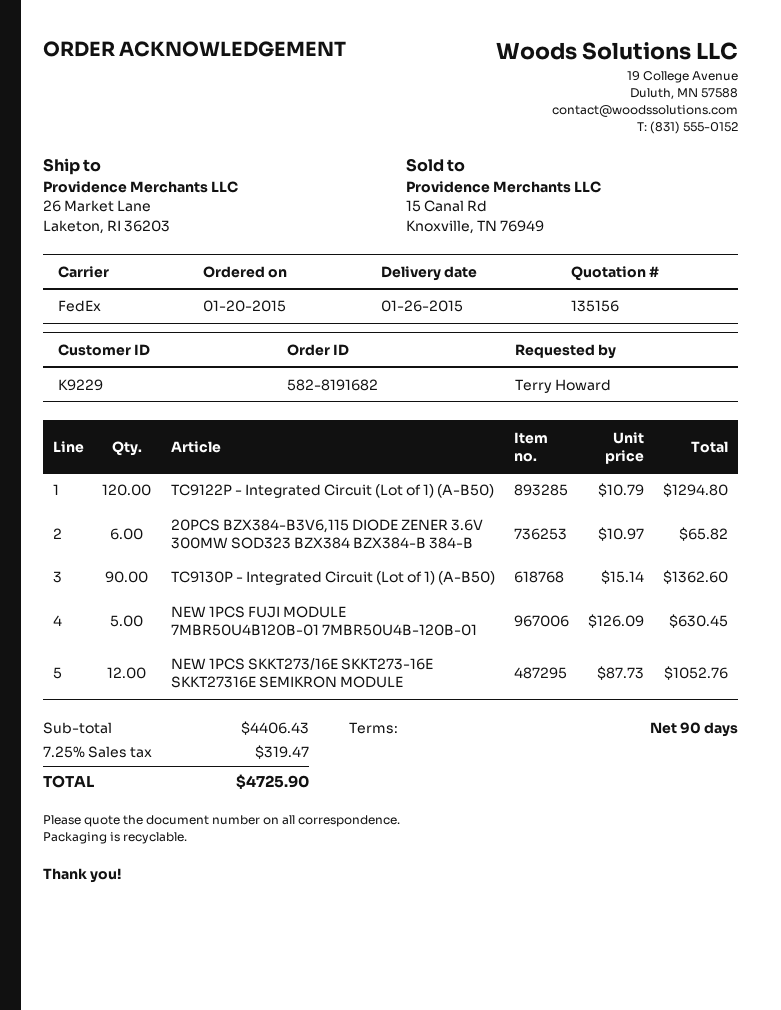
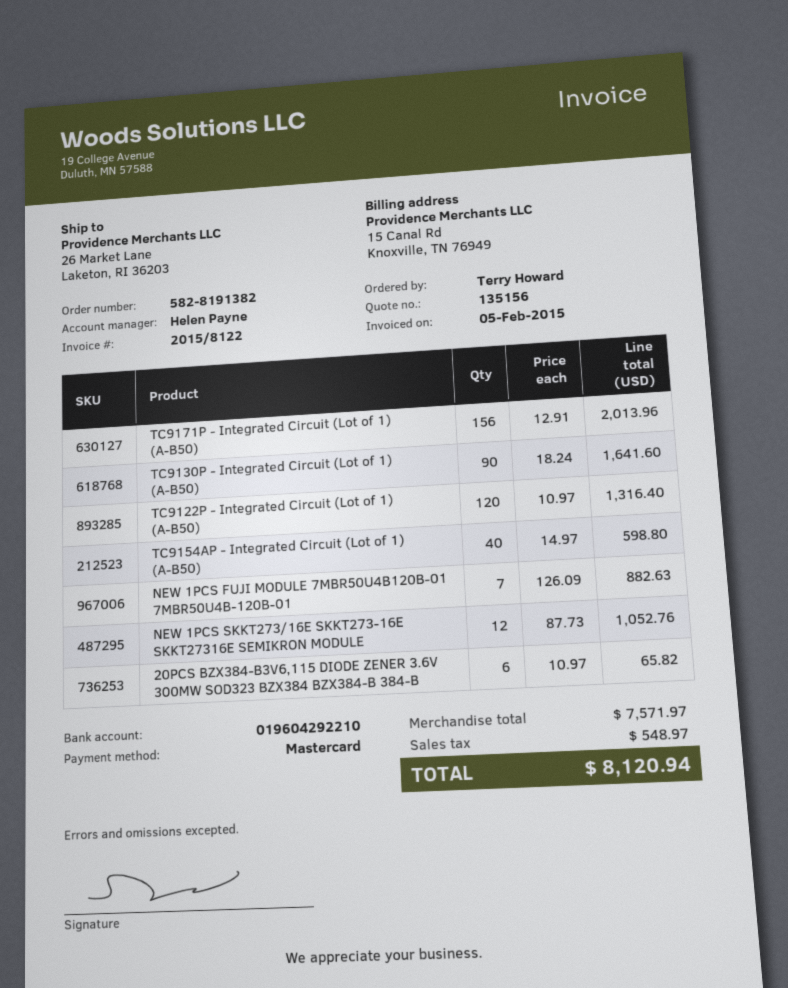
order number: 582-8191682 -> 582-8191382
TC9122P - Integrated Circuit (Lot of 1) (A-B50): 120 x 10.79 = 1294.80 -> 120 x 10.97 = 1316.40
TC9130P - Integrated Circuit (Lot of 1) (A-B50): 90 x 15.14 = 1362.60 -> 90 x 18.24 = 1641.60
NEW 1PCS FUJI MODULE 7MBR50U4B120B-01 7MBR50U4B-120B-01: 5 x 126.09 = 630.45 -> 7 x 126.09 = 882.63
TC9171P - Integrated Circuit (Lot of 1) (A-B50): none -> 156 x 12.91 = 2013.96
TC9154AP - Integrated Circuit (Lot of 1) (A-B50): none -> 40 x 14.97 = 598.80
subtotal: 4406.43 -> 7571.97
tax: 319.47 -> 548.97
total: 4725.90 -> 8120.94

